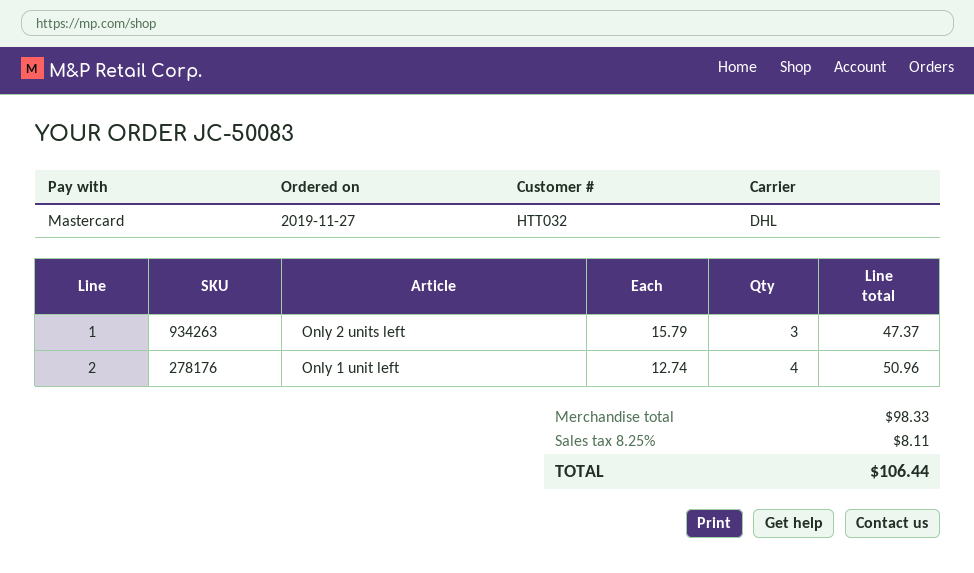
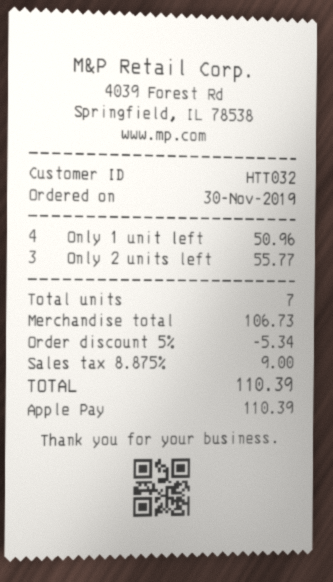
order date: 2019-11-27 -> 2019-11-30
payment method: Mastercard -> Apple Pay
Only 2 units left: 3 for 47.37 -> 3 for 55.77
subtotal: 98.33 -> 106.73
discount: none -> 5% = 5.34
tax: 8.25% = 8.11 -> 8.875% = 9.00
total: 106.44 -> 110.39

